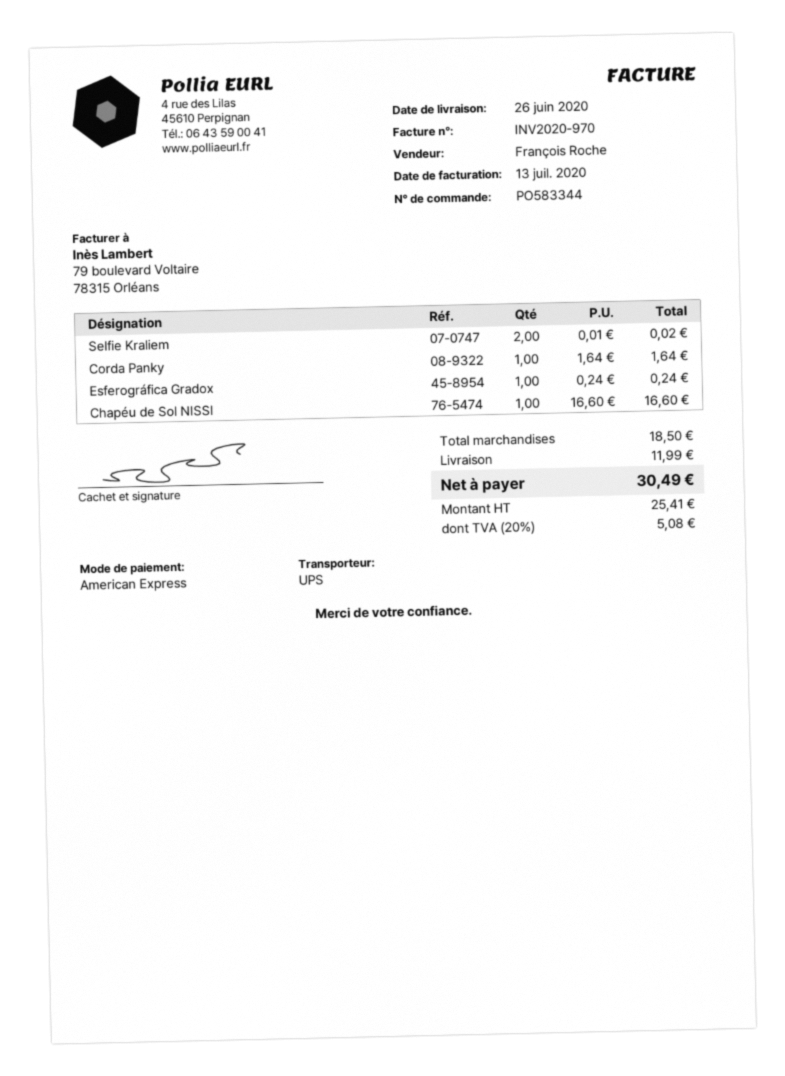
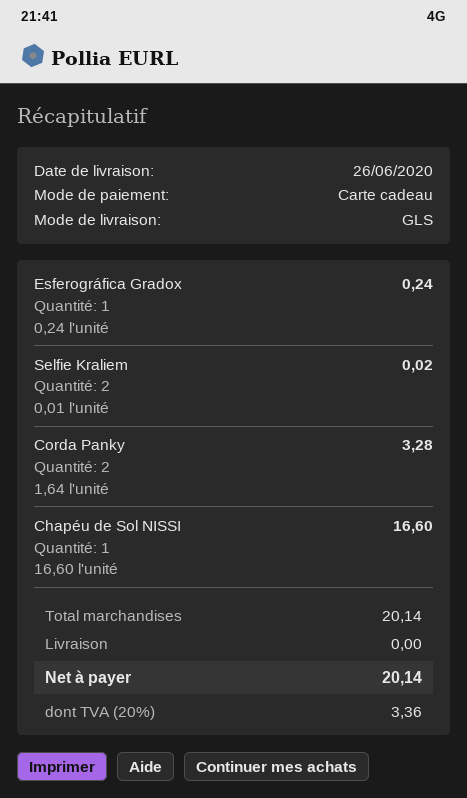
payment method: American Express -> gift card
shipping method: UPS -> GLS
Corda Panky: 1 x 1.64 = 1.64 -> 2 x 1.64 = 3.28
subtotal: 18.50 -> 20.14
shipping: 11.99 -> 0.00
tax: 20% = 5.08 -> 20% = 3.36
total: 30.49 -> 20.14

